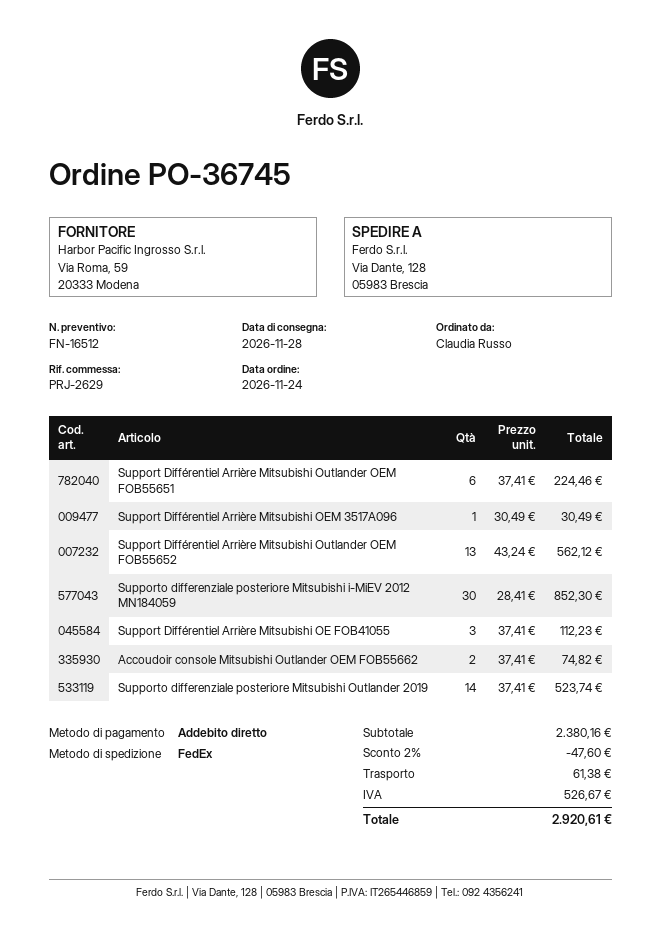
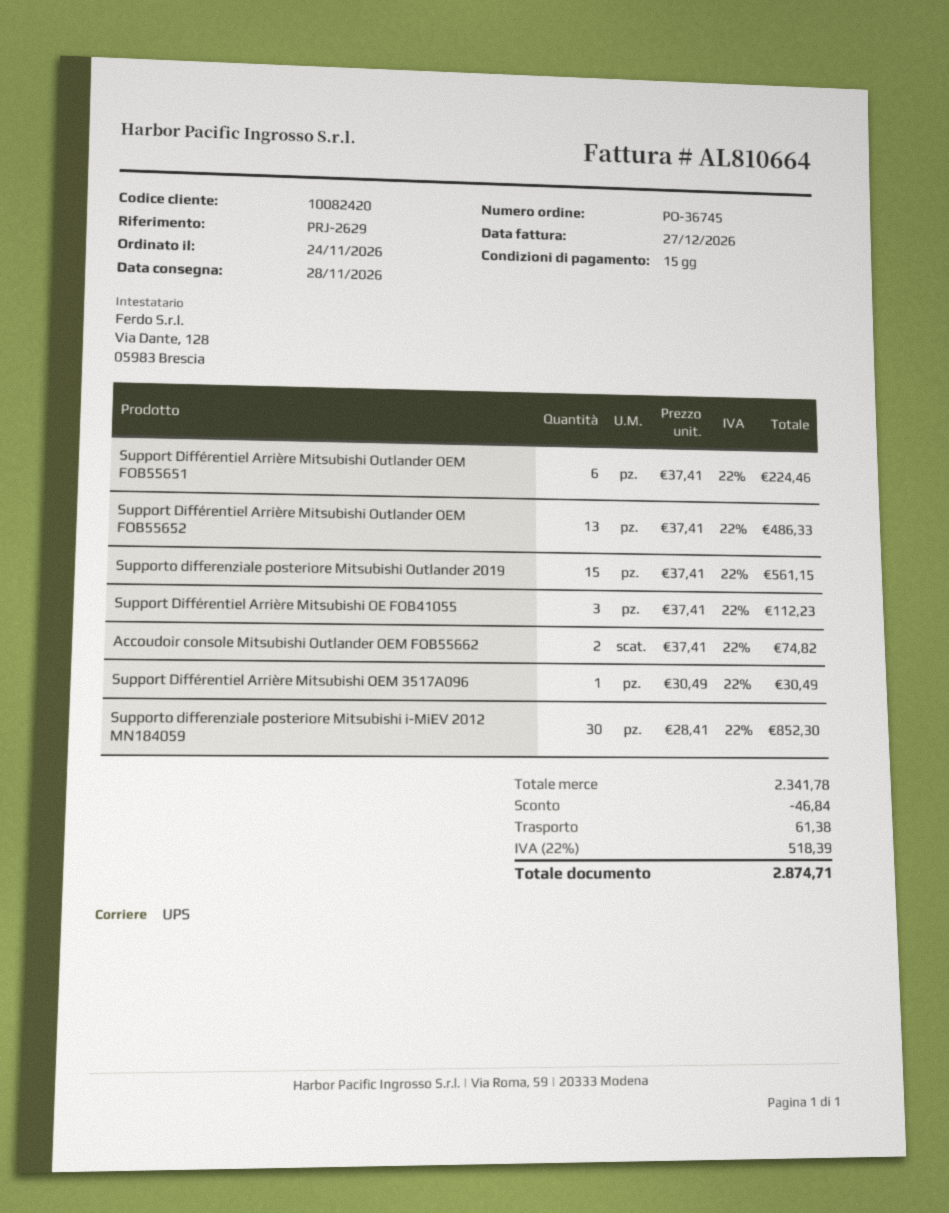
shipping method: FedEx -> UPS
Support Différentiel Arrière Mitsubishi Outlander OEM FOB55652: 13 x 43.24 = 562.12 -> 13 x 37.41 = 486.33
Supporto differenziale posteriore Mitsubishi Outlander 2019: 14 x 37.41 = 523.74 -> 15 x 37.41 = 561.15
subtotal: 2380.16 -> 2341.78
discount: 47.60 -> 46.84
tax: 526.67 -> 518.39
total: 2920.61 -> 2874.71

